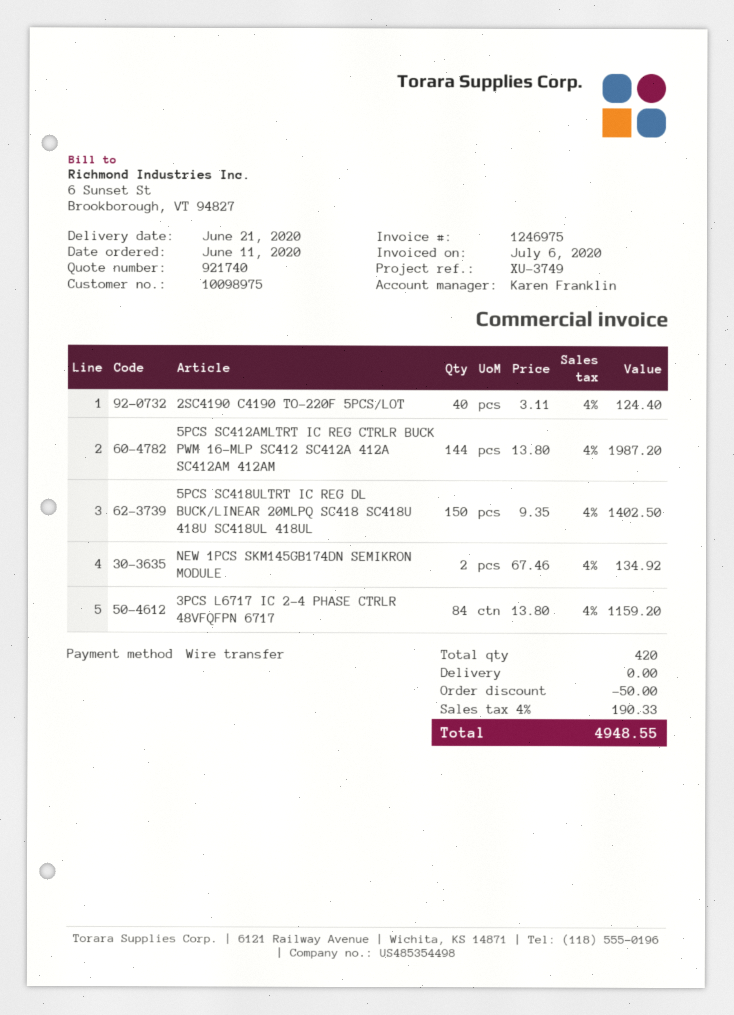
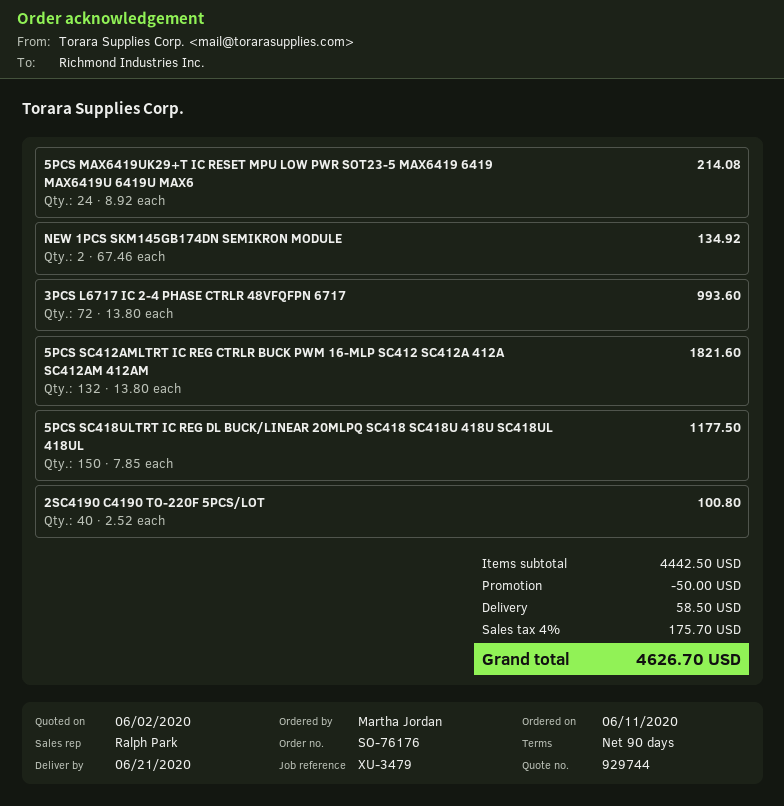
quote number: 921740 -> 929744
reference: XU-3749 -> XU-3479
sales rep: Karen Franklin -> Ralph Park
2SC4190 C4190 TO-220F 5PCS/LOT: 40 x 3.11 = 124.40 -> 40 x 2.52 = 100.80
5PCS SC412AMLTRT IC REG CTRLR BUCK PWM 16-MLP SC412 SC412A 412A SC412AM 412AM: 144 x 13.80 = 1987.20 -> 132 x 13.80 = 1821.60
5PCS SC418ULTRT IC REG DL BUCK/LINEAR 20MLPQ SC418 SC418U 418U SC418UL 418UL: 150 x 9.35 = 1402.50 -> 150 x 7.85 = 1177.50
3PCS L6717 IC 2-4 PHASE CTRLR 48VFQFPN 6717: 84 x 13.80 = 1159.20 -> 72 x 13.80 = 993.60
5PCS MAX6419UK29+T IC RESET MPU LOW PWR SOT23-5 MAX6419 6419 MAX6419U 6419U MAX6: none -> 24 x 8.92 = 214.08
shipping: 0.00 -> 58.50
tax: 4% = 190.33 -> 4% = 175.70
total: 4948.55 -> 4626.70

